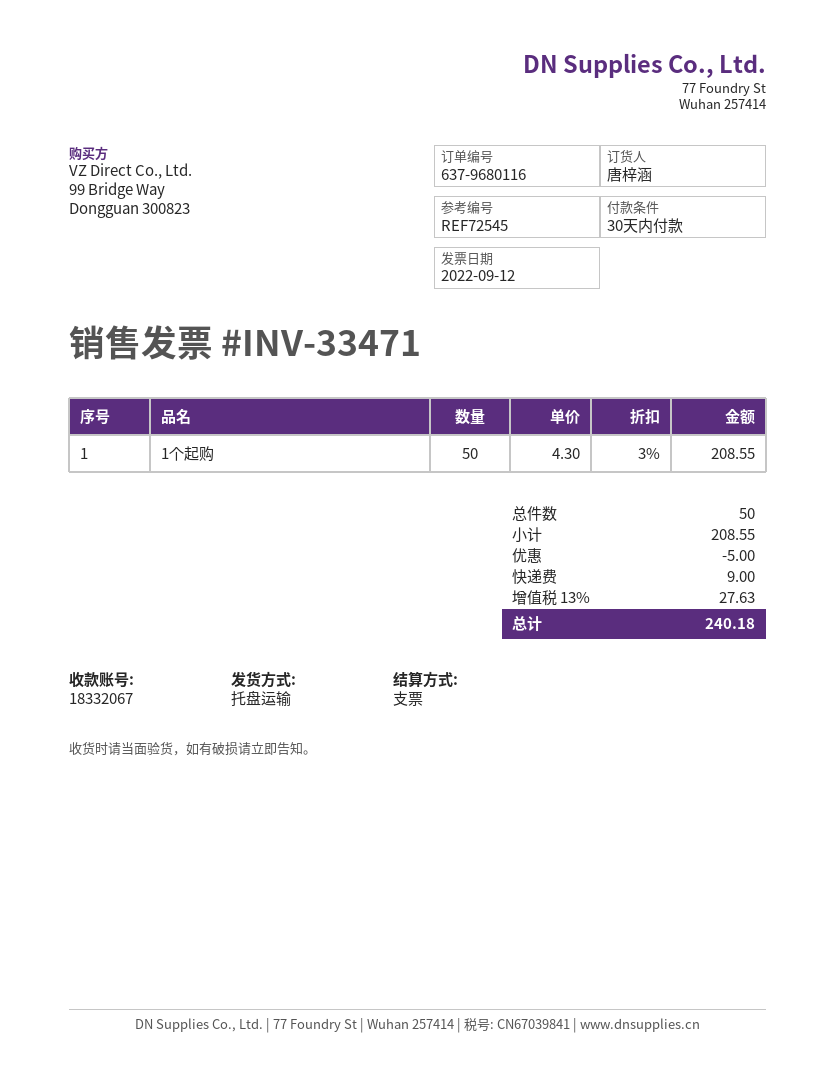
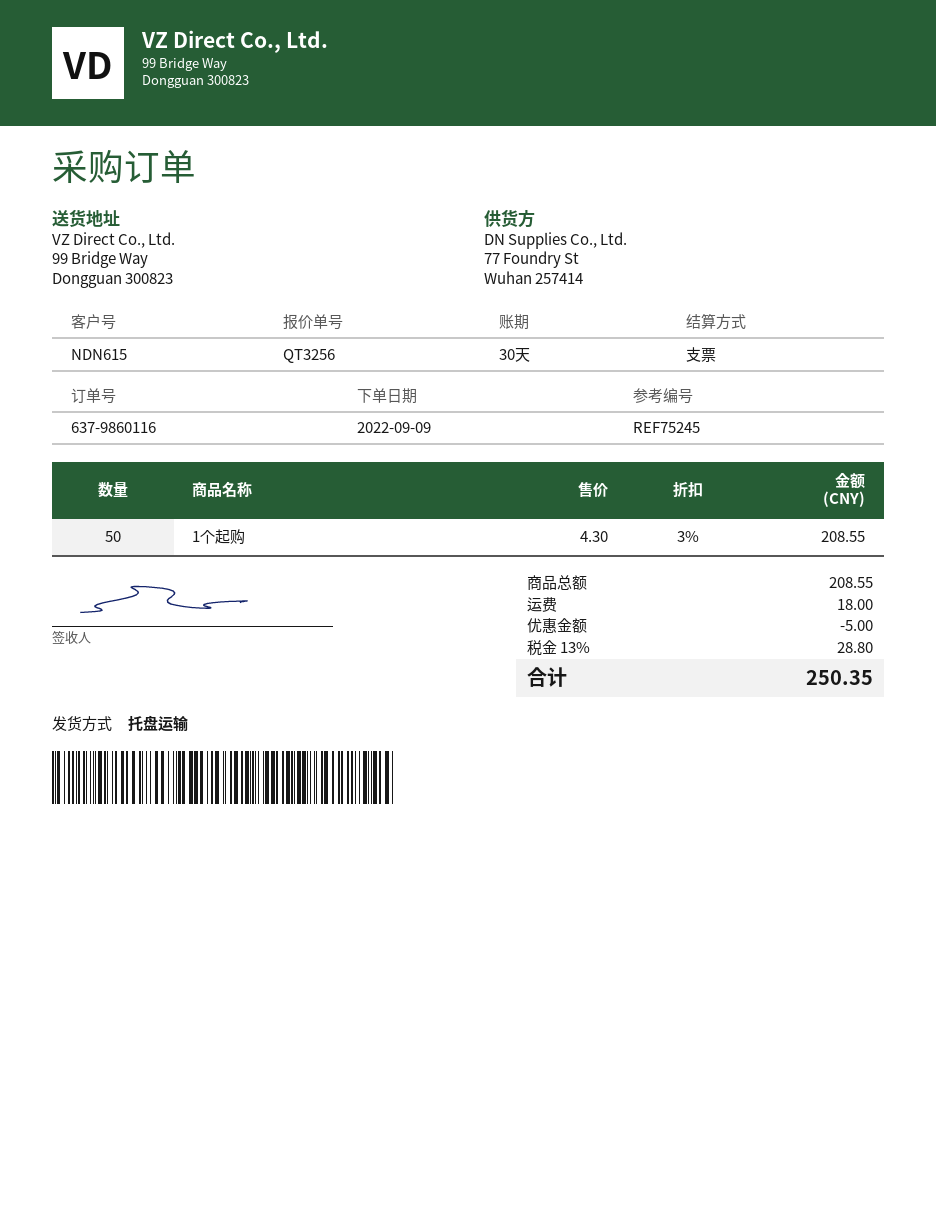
order number: 637-9680116 -> 637-9860116
reference: REF72545 -> REF75245
shipping: 9.00 -> 18.00
tax: 13% = 27.63 -> 13% = 28.80
total: 240.18 -> 250.35

